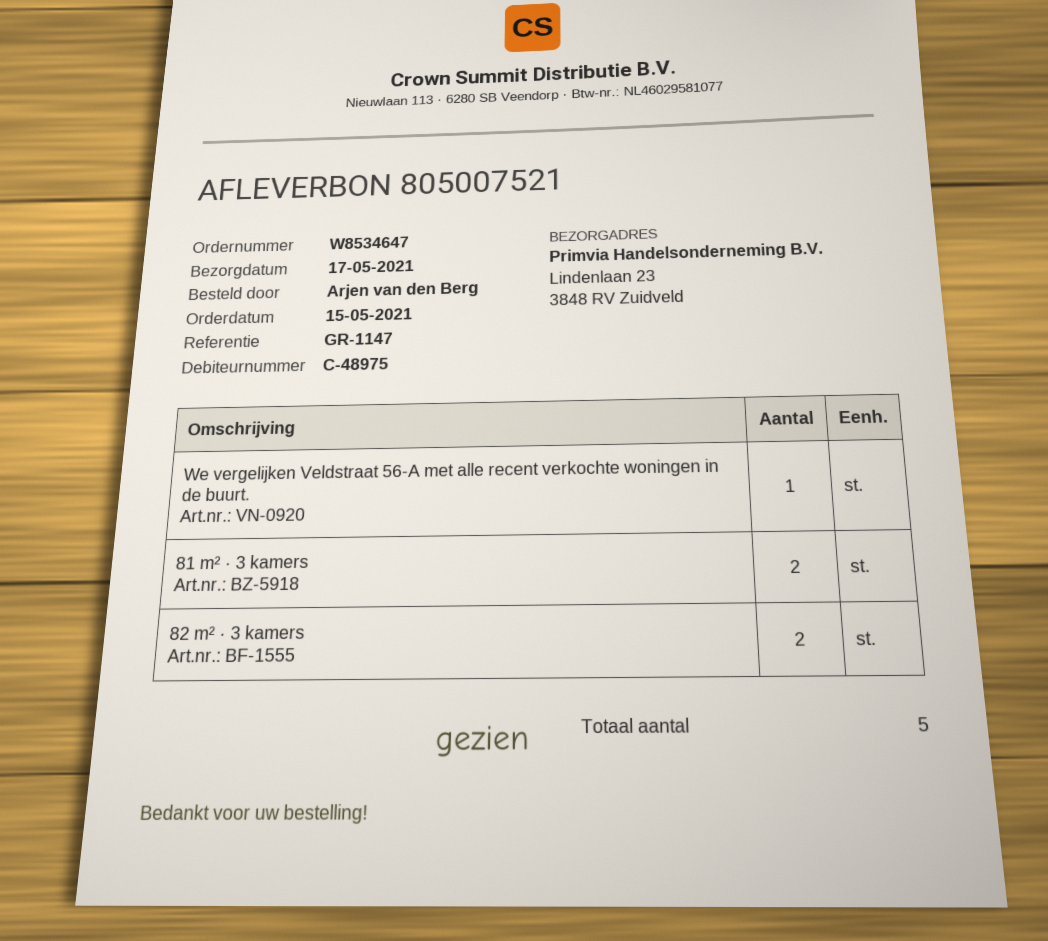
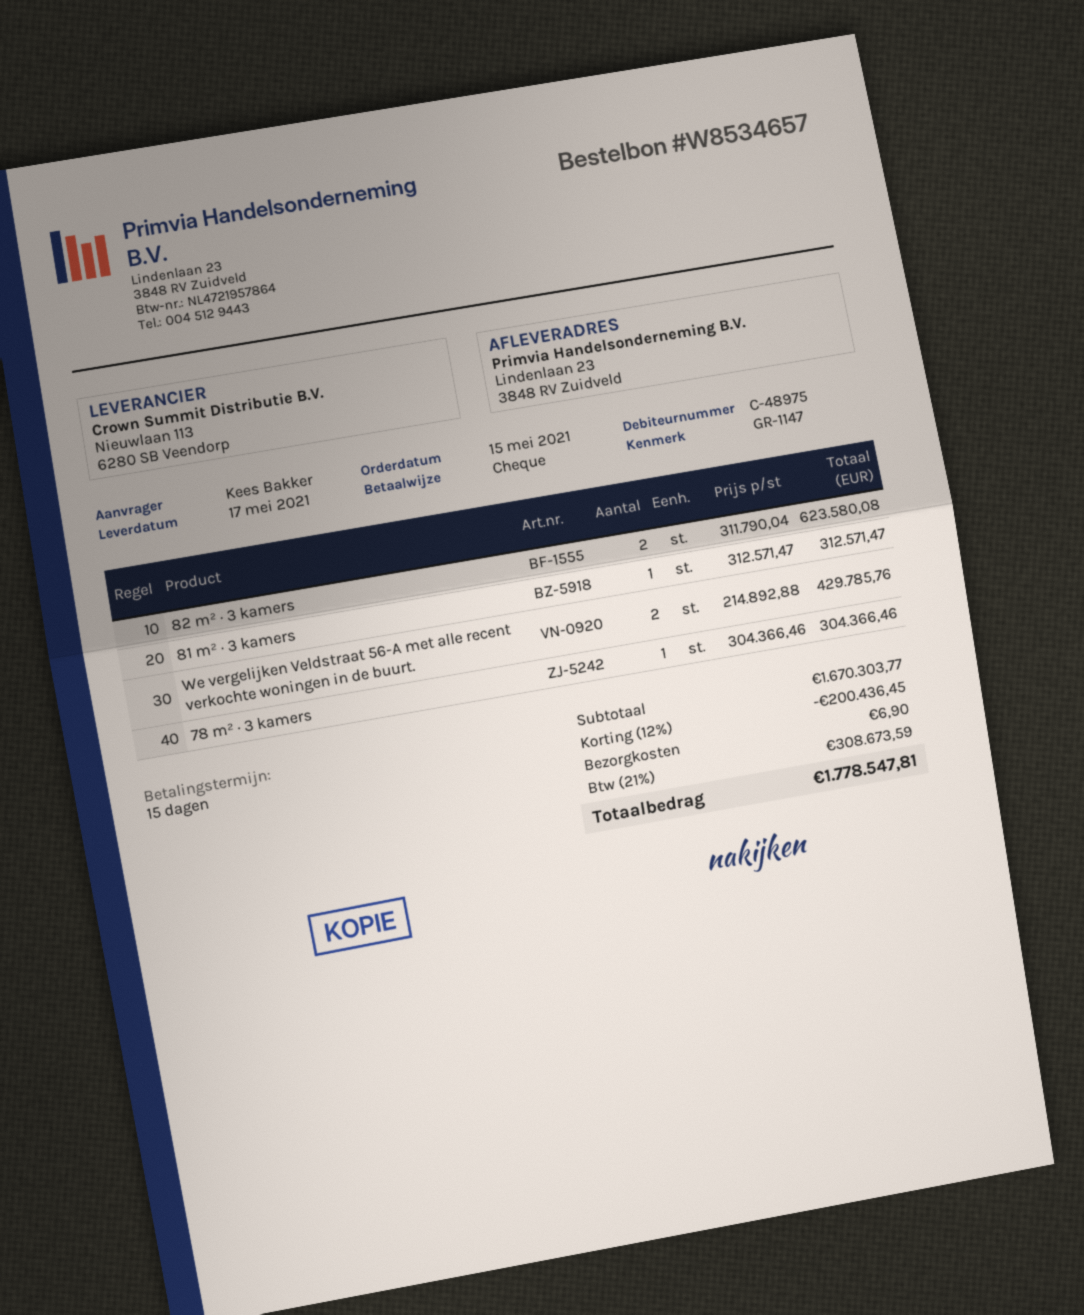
order number: W8534647 -> W8534657
ordered by: Arjen van den Berg -> Kees Bakker
We vergelijken Veldstraat 56-A met alle recent verkochte woningen in de buurt.: 1 -> 2
81 m² · 3 kamers: 2 -> 1
78 m² · 3 kamers: none -> 1

